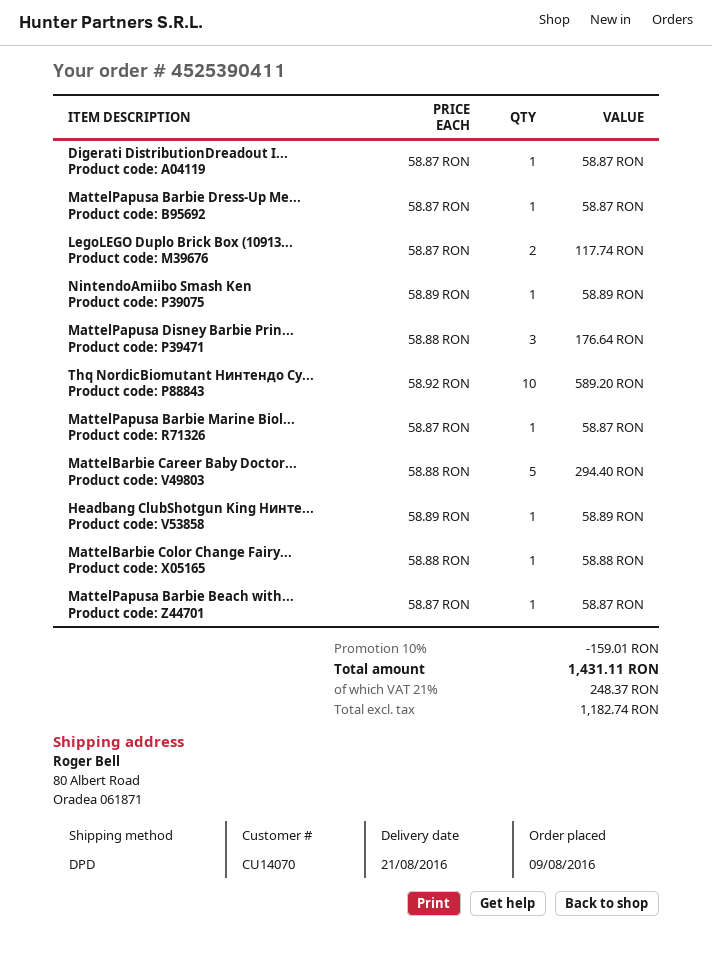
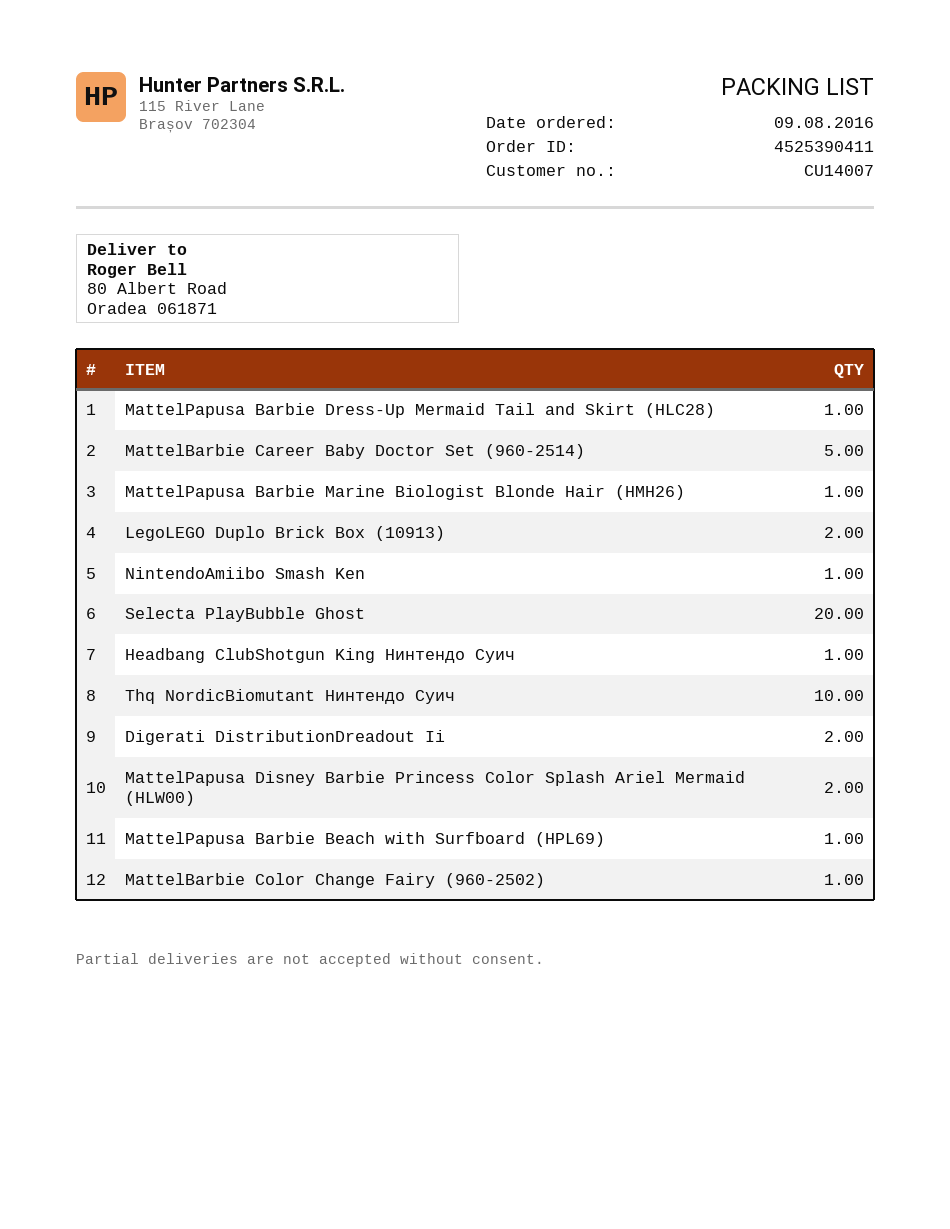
customer number: CU14070 -> CU14007
Digerati DistributionDreadout I...: 1 -> 2
MattelPapusa Disney Barbie Prin...: 3 -> 2
Selecta PlayBubble Ghost: none -> 20

